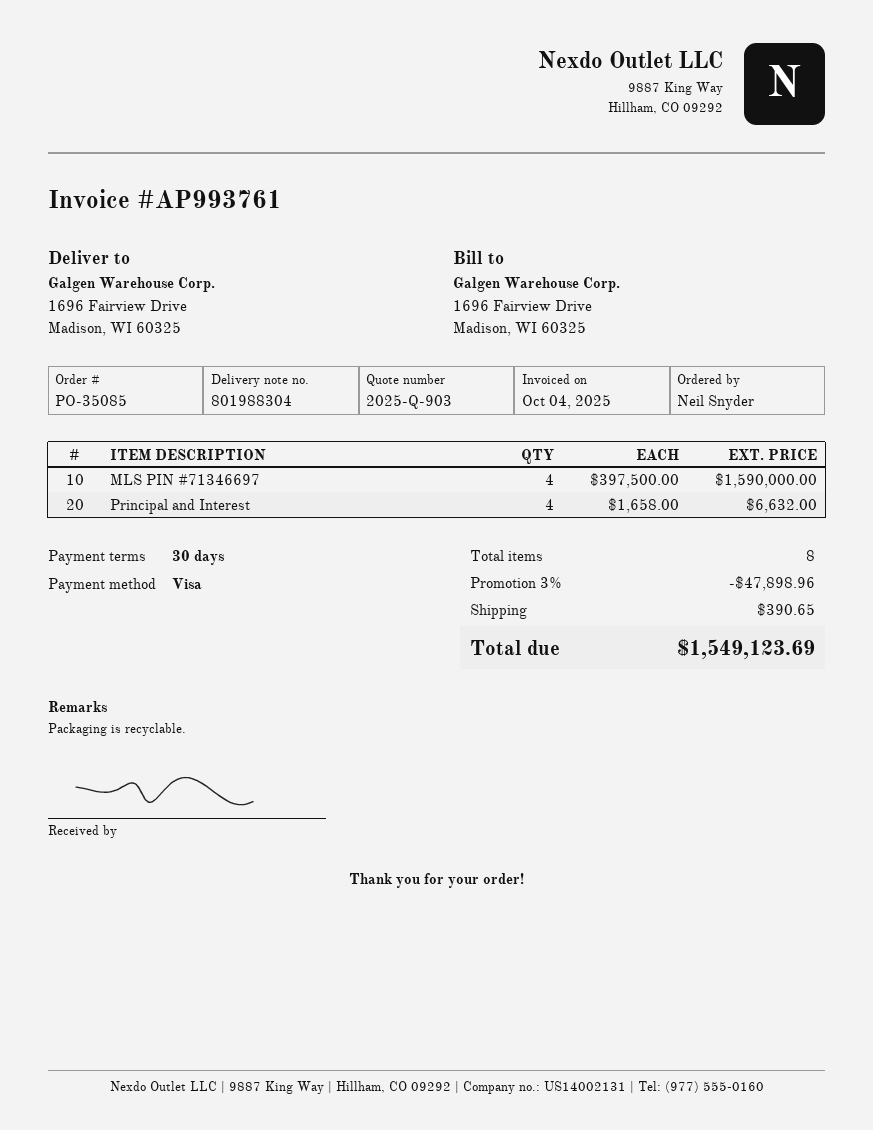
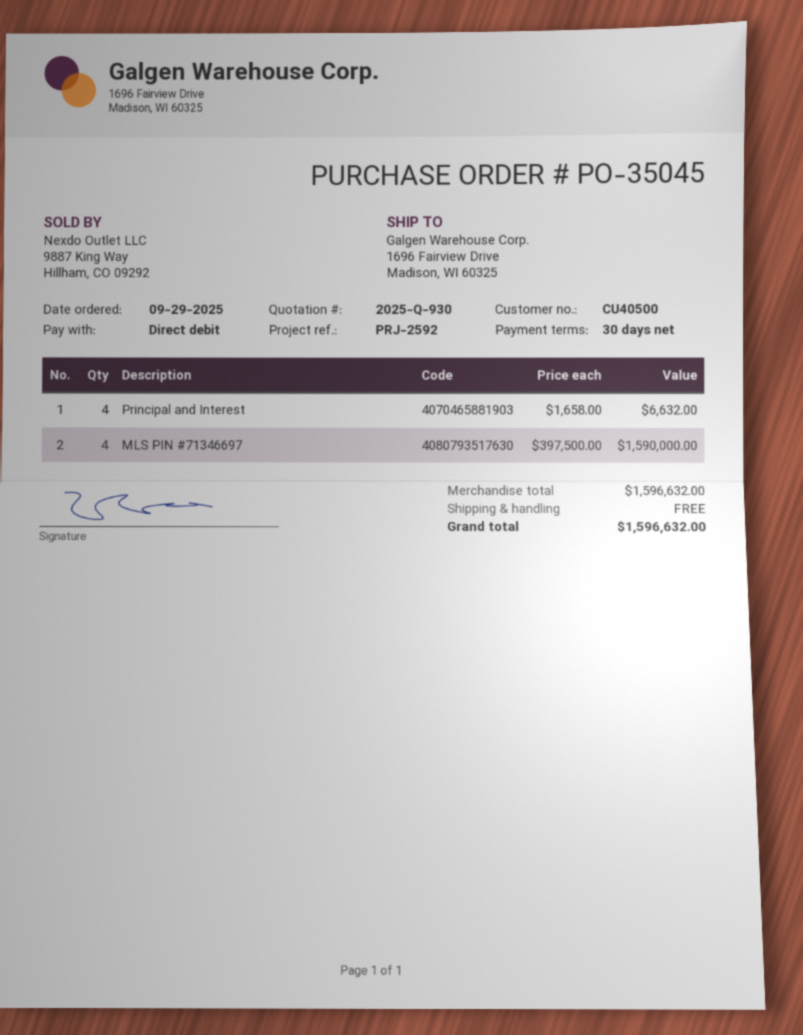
quote number: 2025-Q-903 -> 2025-Q-930
order number: PO-35085 -> PO-35045
payment method: Visa -> direct debit
discount: 3% = 47898.96 -> none
shipping: 390.65 -> 0.00
total: 1549123.69 -> 1596632.00

